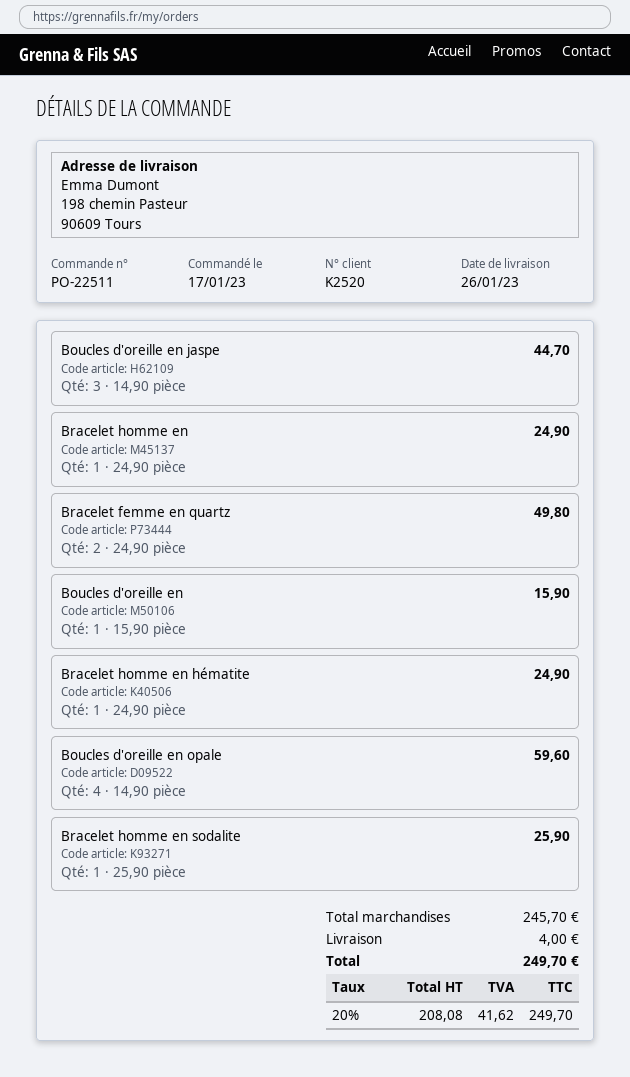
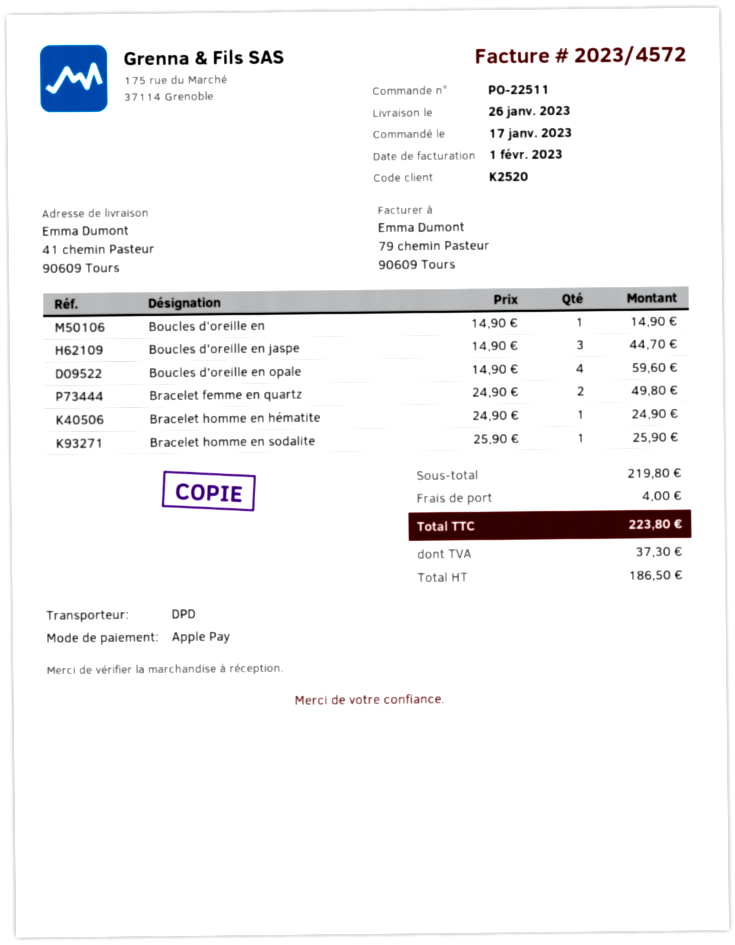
ship to: 198 chemin Pasteur, 90609 Tours -> 41 chemin Pasteur, 90609 Tours
Bracelet homme en: 1 x 24.90 = 24.90 -> none
Boucles d'oreille en: 1 x 15.90 = 15.90 -> 1 x 14.90 = 14.90
subtotal: 245.70 -> 219.80
net: 208.08 -> 186.50
tax: 41.62 -> 37.30
total: 249.70 -> 223.80

